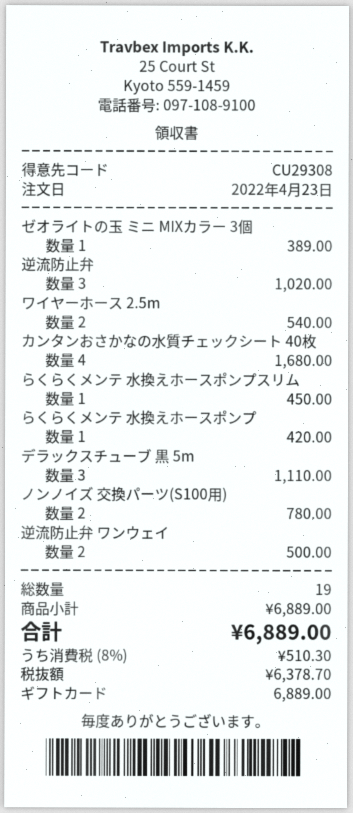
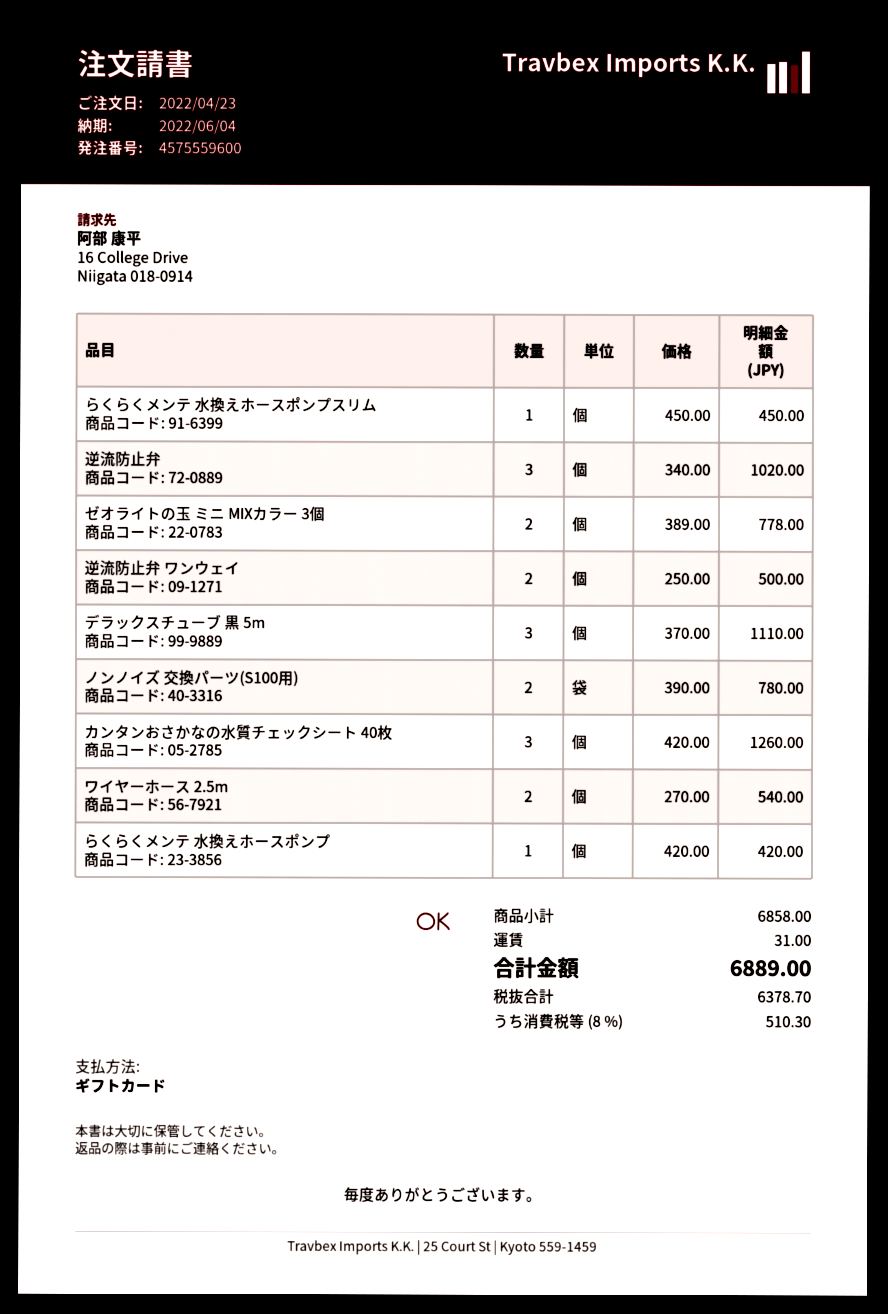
ゼオライトの玉 ミニ MIXカラー 3個: 1 for 389.00 -> 2 for 778.00
カンタンおさかなの水質チェックシート 40枚: 4 for 1680.00 -> 3 for 1260.00
subtotal: 6889.00 -> 6858.00
shipping: none -> 31.00

